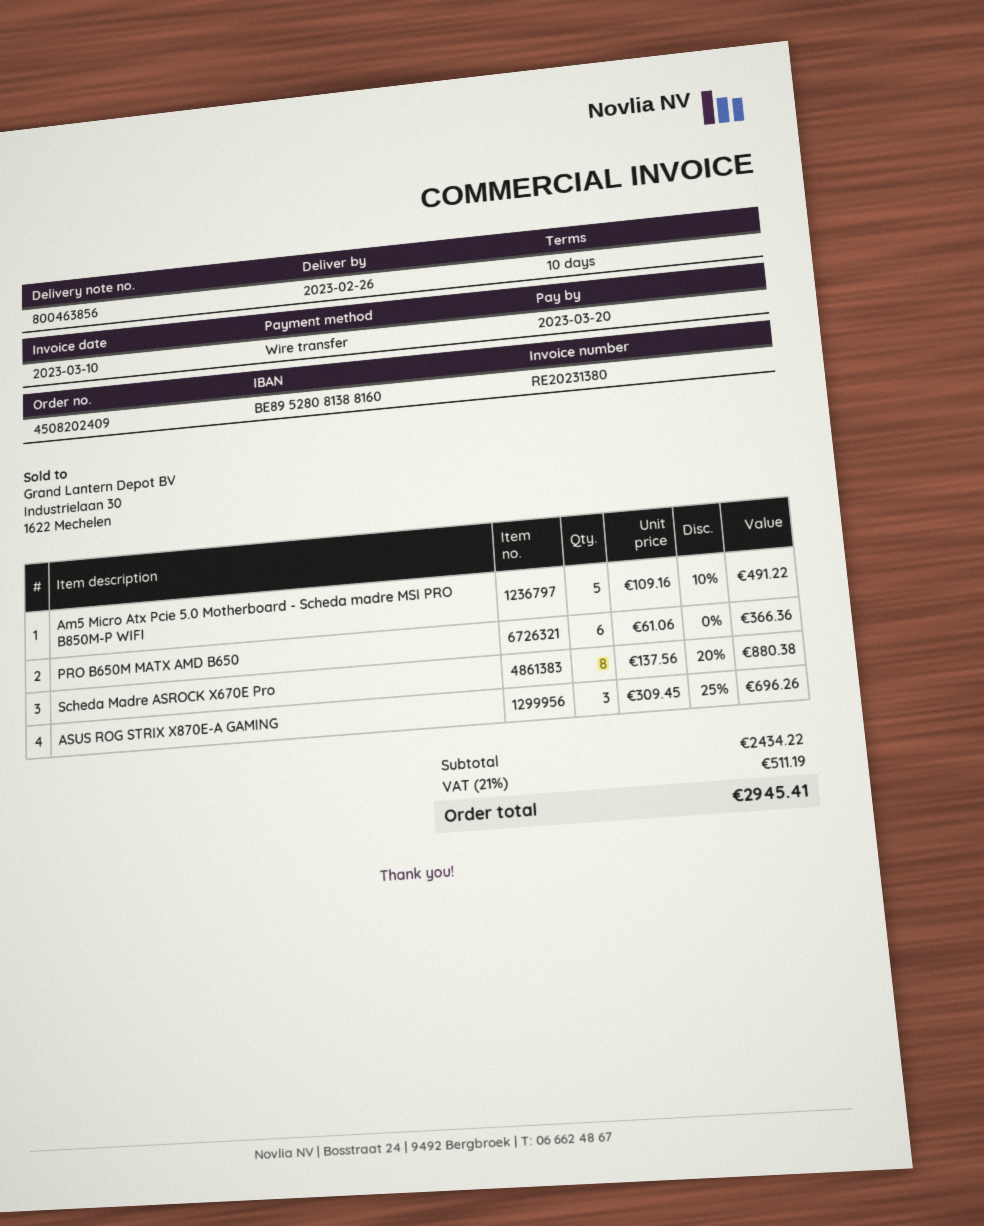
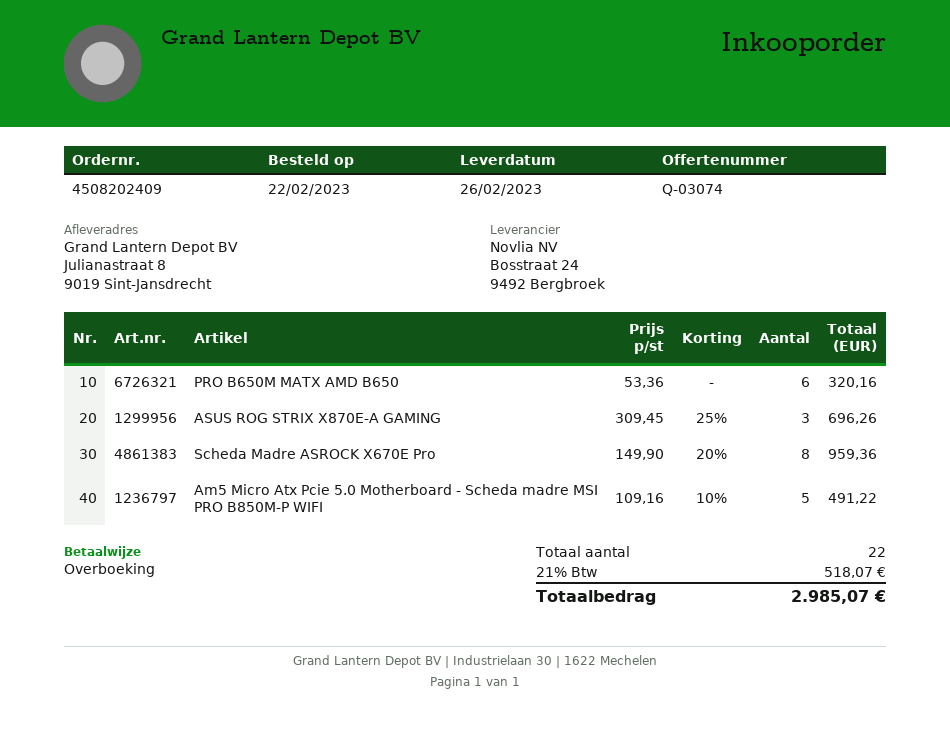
PRO B650M MATX AMD B650: 6 x 61.06 = 366.36 -> 6 x 53.36 = 320.16
Scheda Madre ASROCK X670E Pro: 8 x 137.56 - 20% = 880.38 -> 8 x 149.90 - 20% = 959.36
tax: 21% = 511.19 -> 21% = 518.07
total: 2945.41 -> 2985.07

